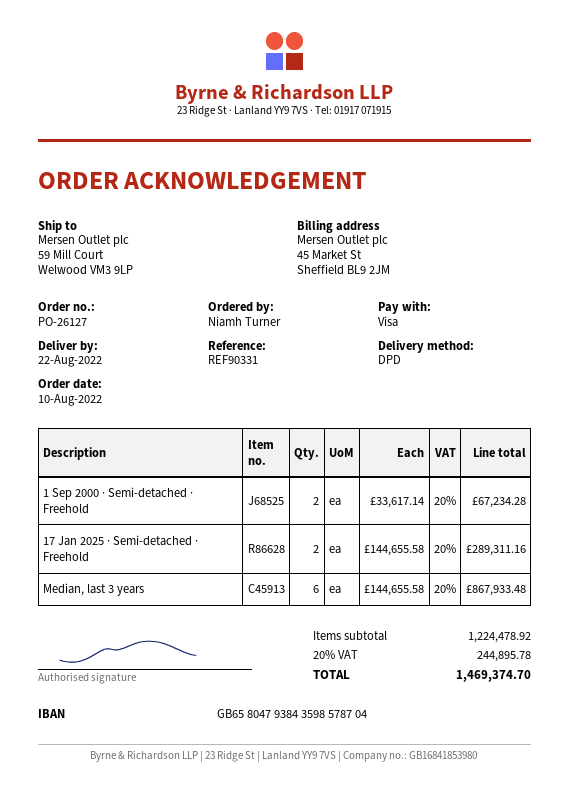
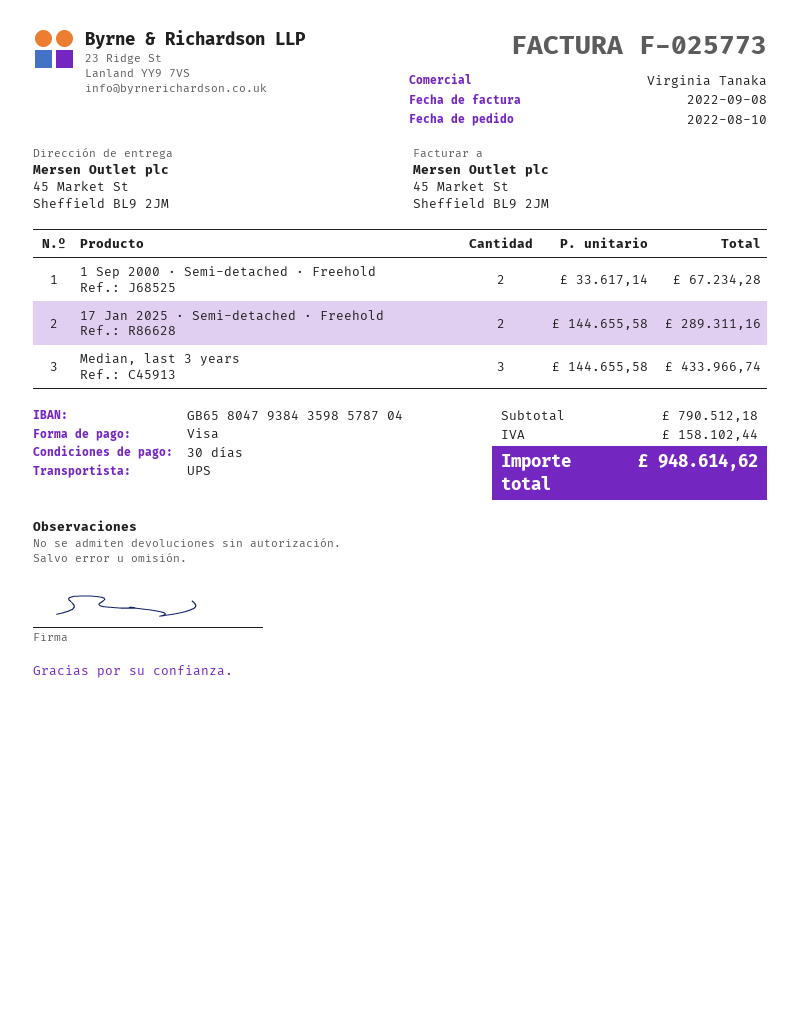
shipping method: DPD -> UPS
ship to: 59 Mill Court, Welwood VM3 9LP -> 45 Market St, Sheffield BL9 2JM
Median, last 3 years: 6 x 144655.58 = 867933.48 -> 3 x 144655.58 = 433966.74
subtotal: 1224478.92 -> 790512.18
tax: 244895.78 -> 158102.44
total: 1469374.70 -> 948614.62

